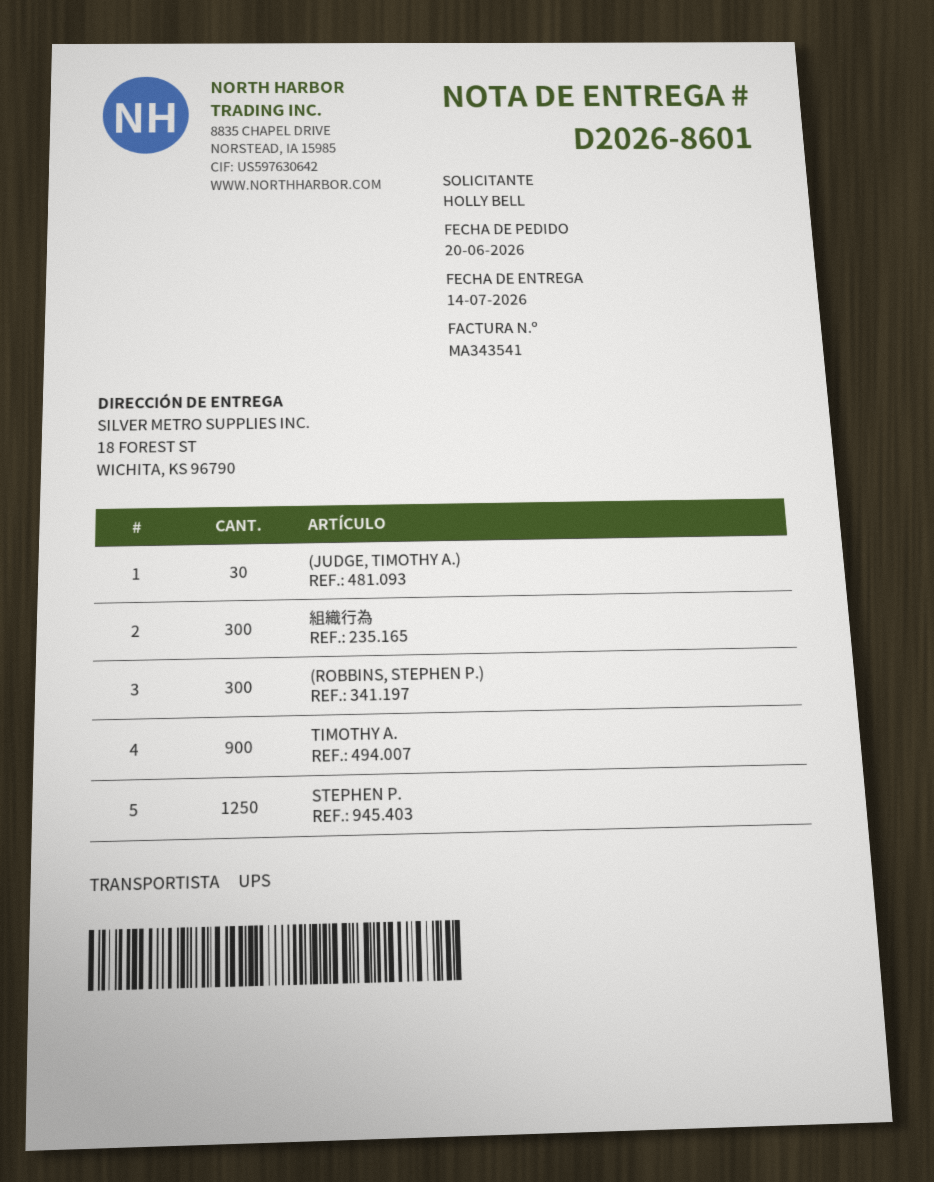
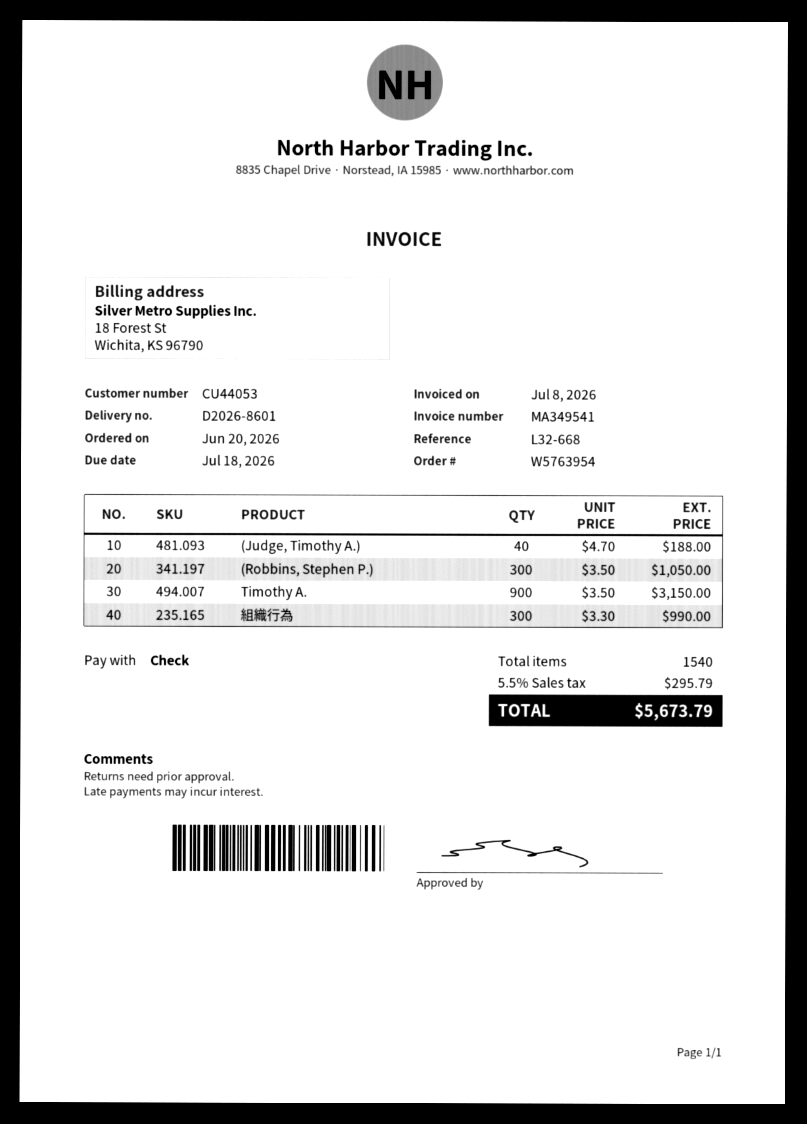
invoice number: MA343541 -> MA349541
(JUDGE, TIMOTHY A.): 30 -> 40
STEPHEN P.: 1250 -> none

